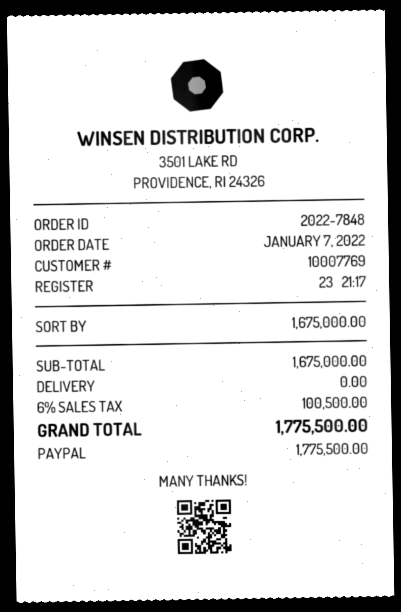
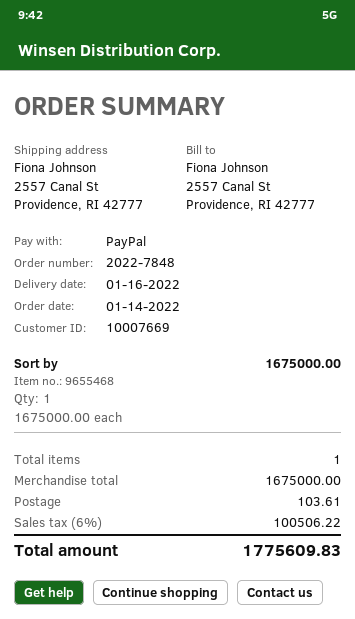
order date: 2022-01-07 -> 2022-01-14
customer number: 10007769 -> 10007669
shipping: 0.00 -> 103.61
tax: 6% = 100500.00 -> 6% = 100506.22
total: 1775500.00 -> 1775609.83

